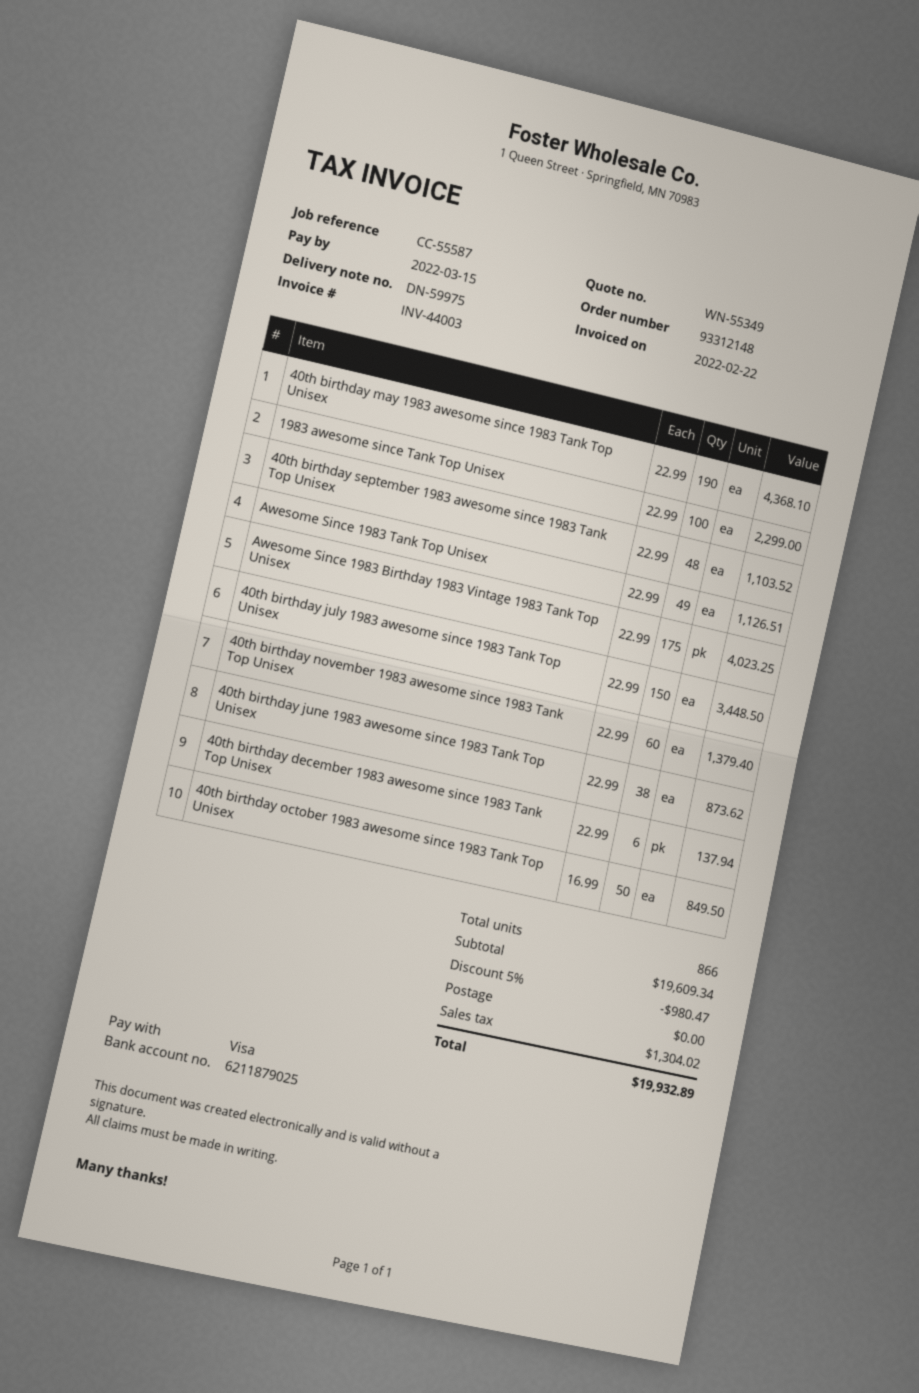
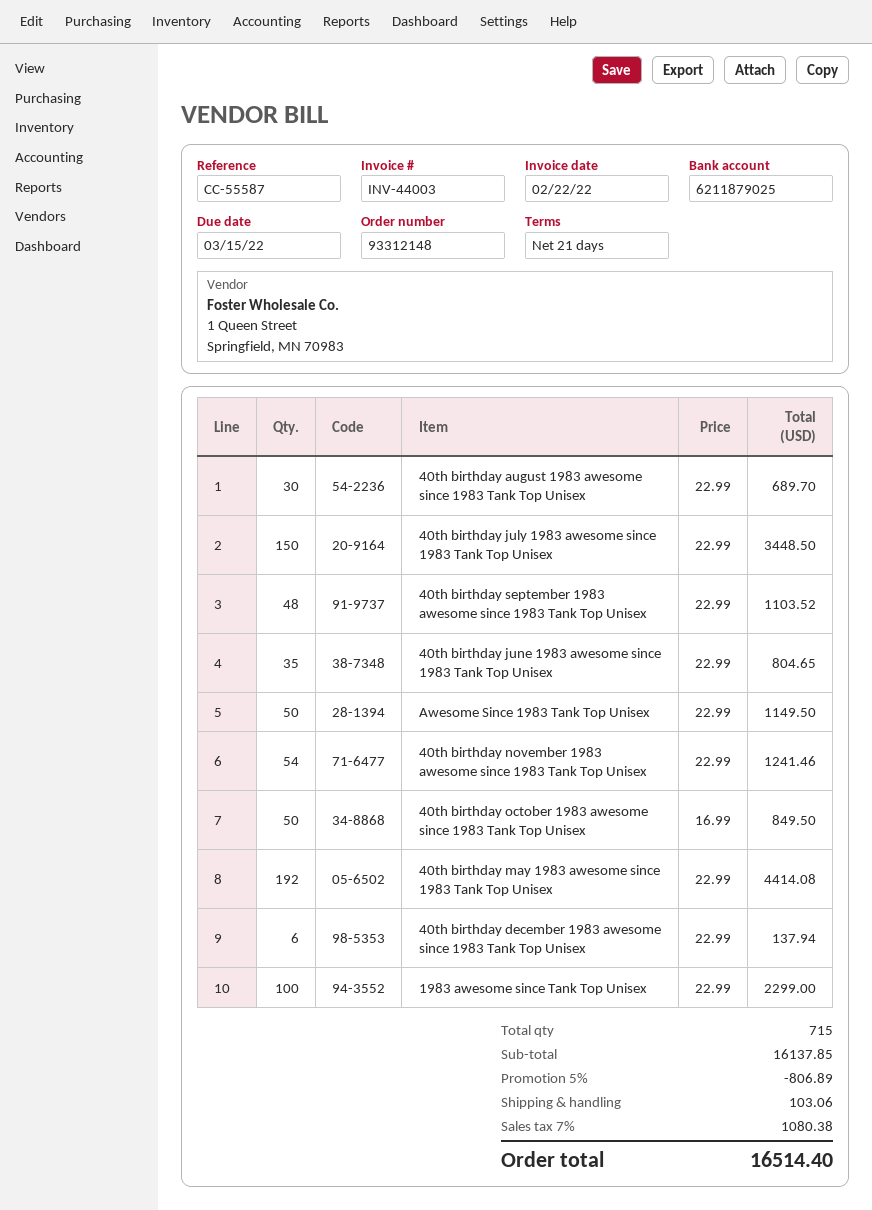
40th birthday may 1983 awesome since 1983 Tank Top Unisex: 190 x 22.99 = 4368.10 -> 192 x 22.99 = 4414.08
Awesome Since 1983 Tank Top Unisex: 49 x 22.99 = 1126.51 -> 50 x 22.99 = 1149.50
Awesome Since 1983 Birthday 1983 Vintage 1983 Tank Top Unisex: 175 x 22.99 = 4023.25 -> none
40th birthday november 1983 awesome since 1983 Tank Top Unisex: 60 x 22.99 = 1379.40 -> 54 x 22.99 = 1241.46
40th birthday june 1983 awesome since 1983 Tank Top Unisex: 38 x 22.99 = 873.62 -> 35 x 22.99 = 804.65
40th birthday august 1983 awesome since 1983 Tank Top Unisex: none -> 30 x 22.99 = 689.70
total quantity: 866 -> 715
subtotal: 19609.34 -> 16137.85
discount: 5% = 980.47 -> 5% = 806.89
shipping: 0.00 -> 103.06
tax: 1304.02 -> 1080.38
total: 19932.89 -> 16514.40

